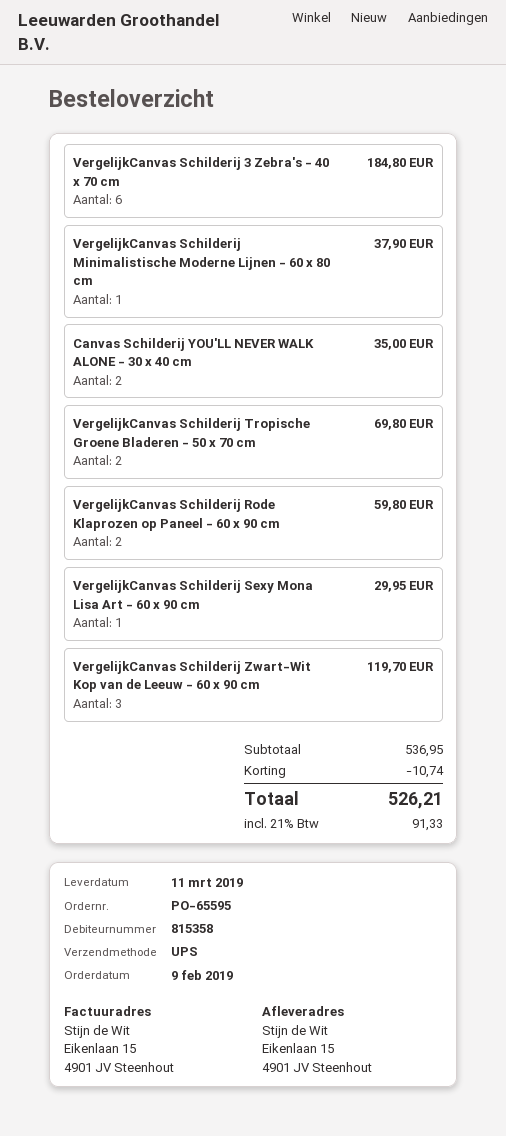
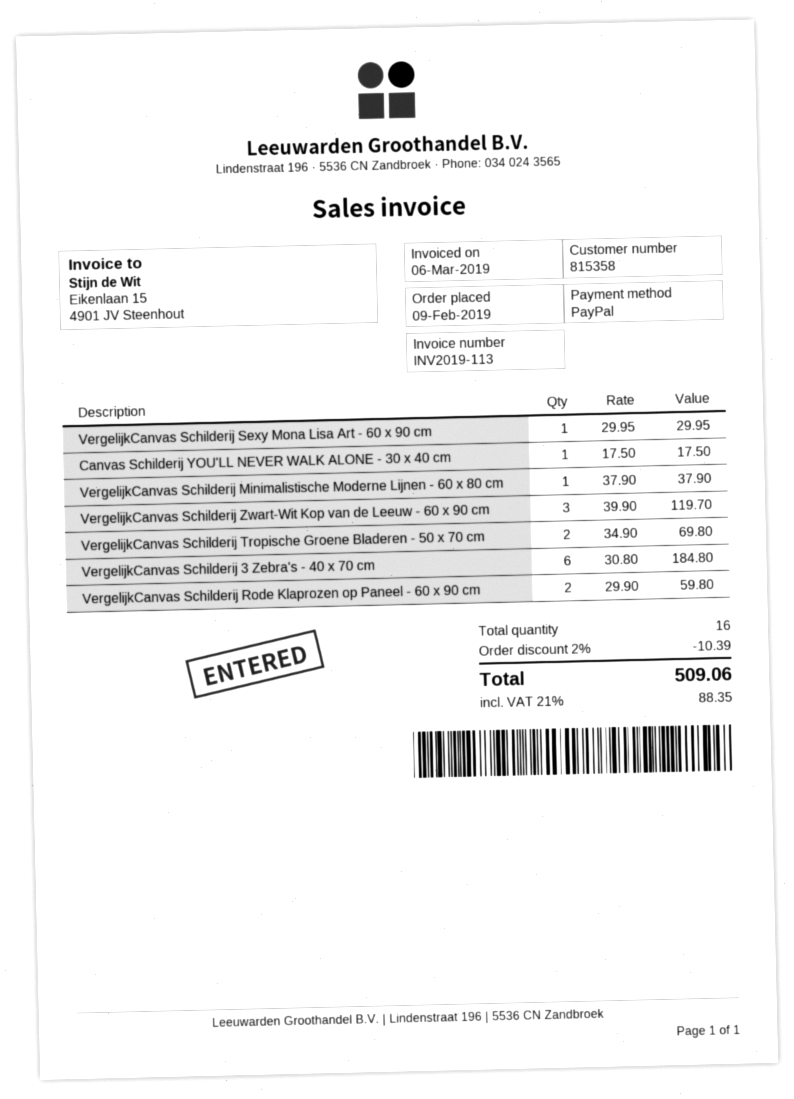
Canvas Schilderij YOU'LL NEVER WALK ALONE - 30 x 40 cm: 2 for 35.00 -> 1 for 17.50
discount: 10.74 -> 10.39
tax: 21% = 91.33 -> 21% = 88.35
total: 526.21 -> 509.06

